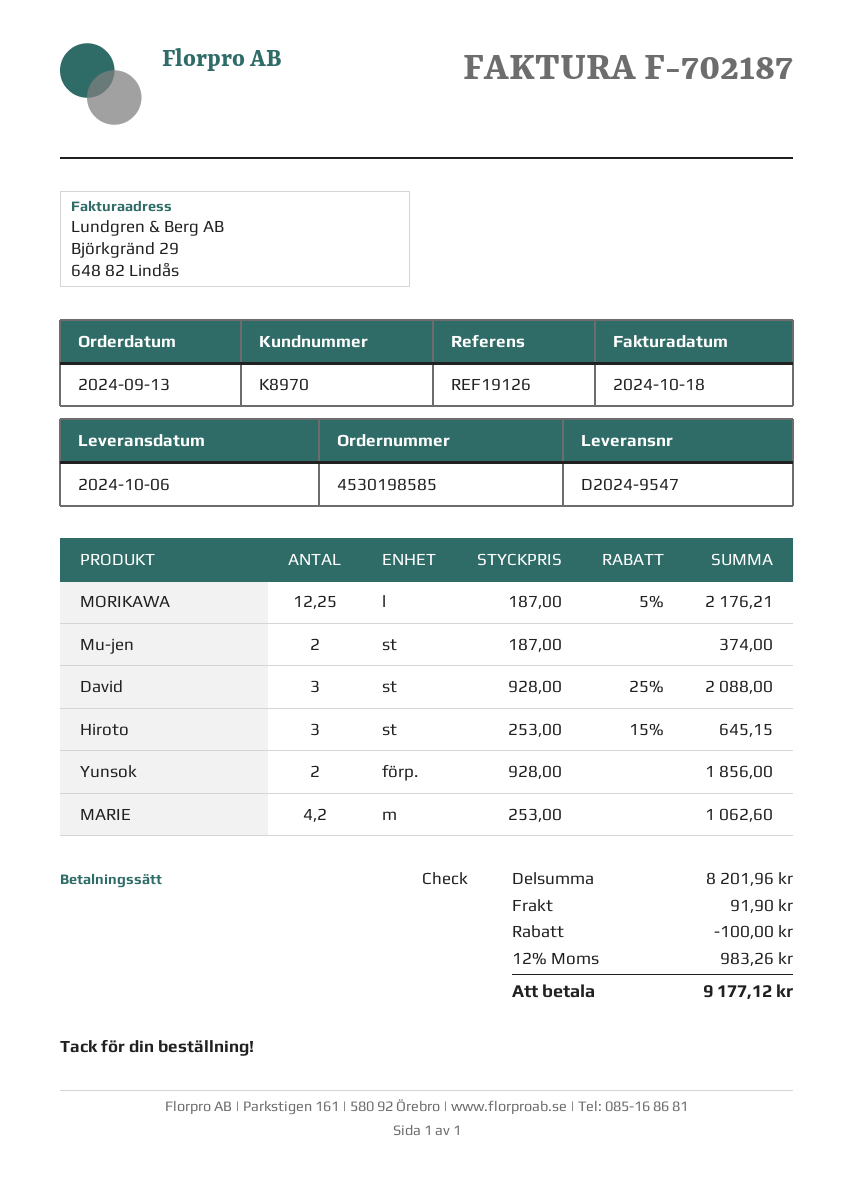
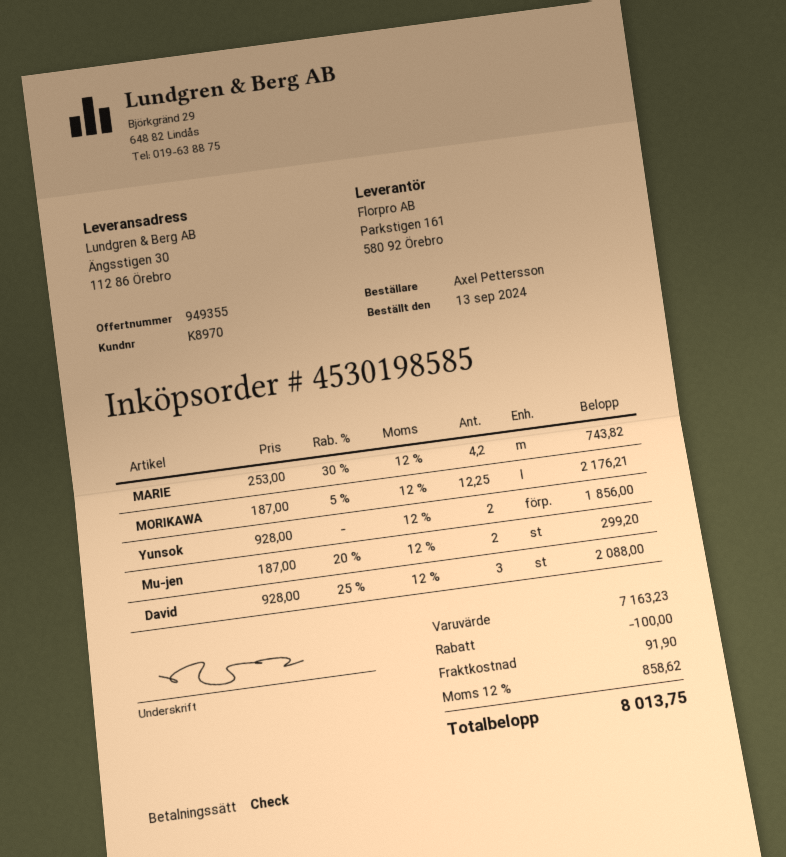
Mu-jen: 2 x 187.00 = 374.00 -> 2 x 187.00 - 20% = 299.20
Hiroto: 3 x 253.00 - 15% = 645.15 -> none
MARIE: 4.2 x 253.00 = 1062.60 -> 4.2 x 253.00 - 30% = 743.82
subtotal: 8201.96 -> 7163.23
tax: 12% = 983.26 -> 12% = 858.62
total: 9177.12 -> 8013.75

